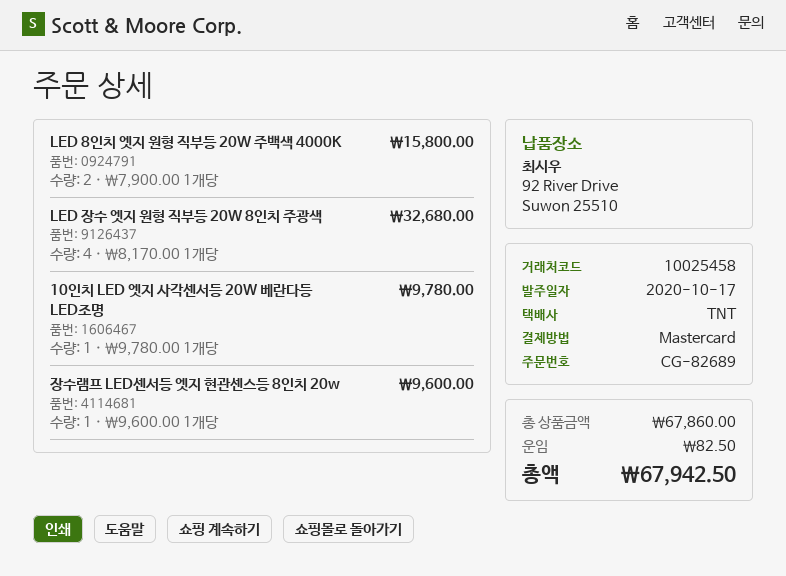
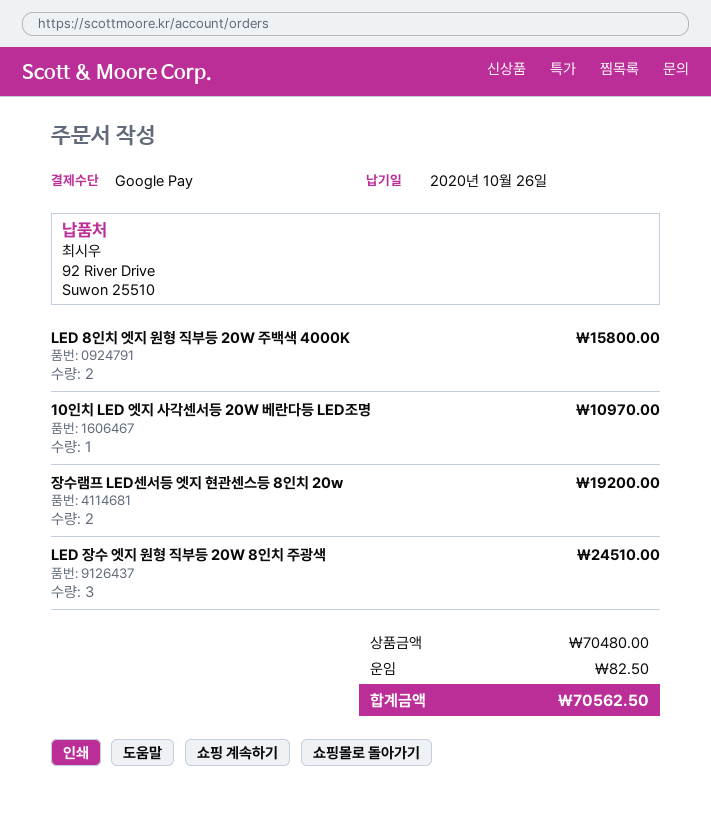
payment method: Mastercard -> Google Pay
LED 장수 엣지 원형 직부등 20W 8인치 주광색: 4 for 32680.00 -> 3 for 24510.00
10인치 LED 엣지 사각센서등 20W 베란다등 LED조명: 1 for 9780.00 -> 1 for 10970.00
장수램프 LED센서등 엣지 현관센스등 8인치 20w: 1 for 9600.00 -> 2 for 19200.00
subtotal: 67860.00 -> 70480.00
total: 67942.50 -> 70562.50

